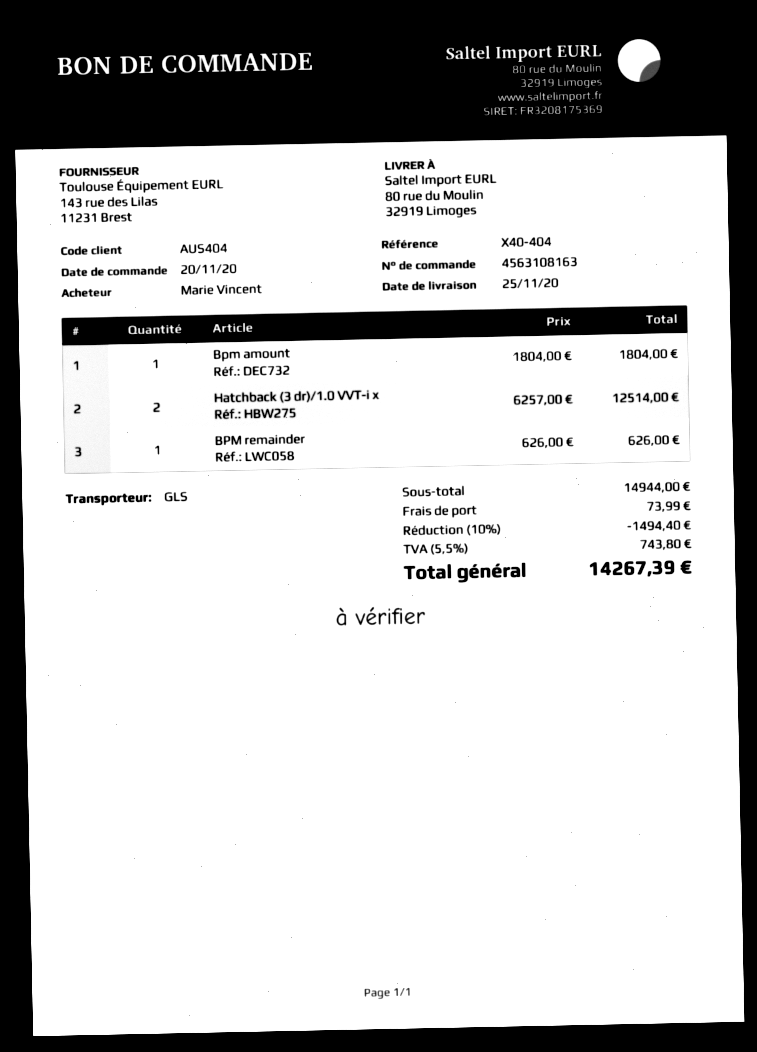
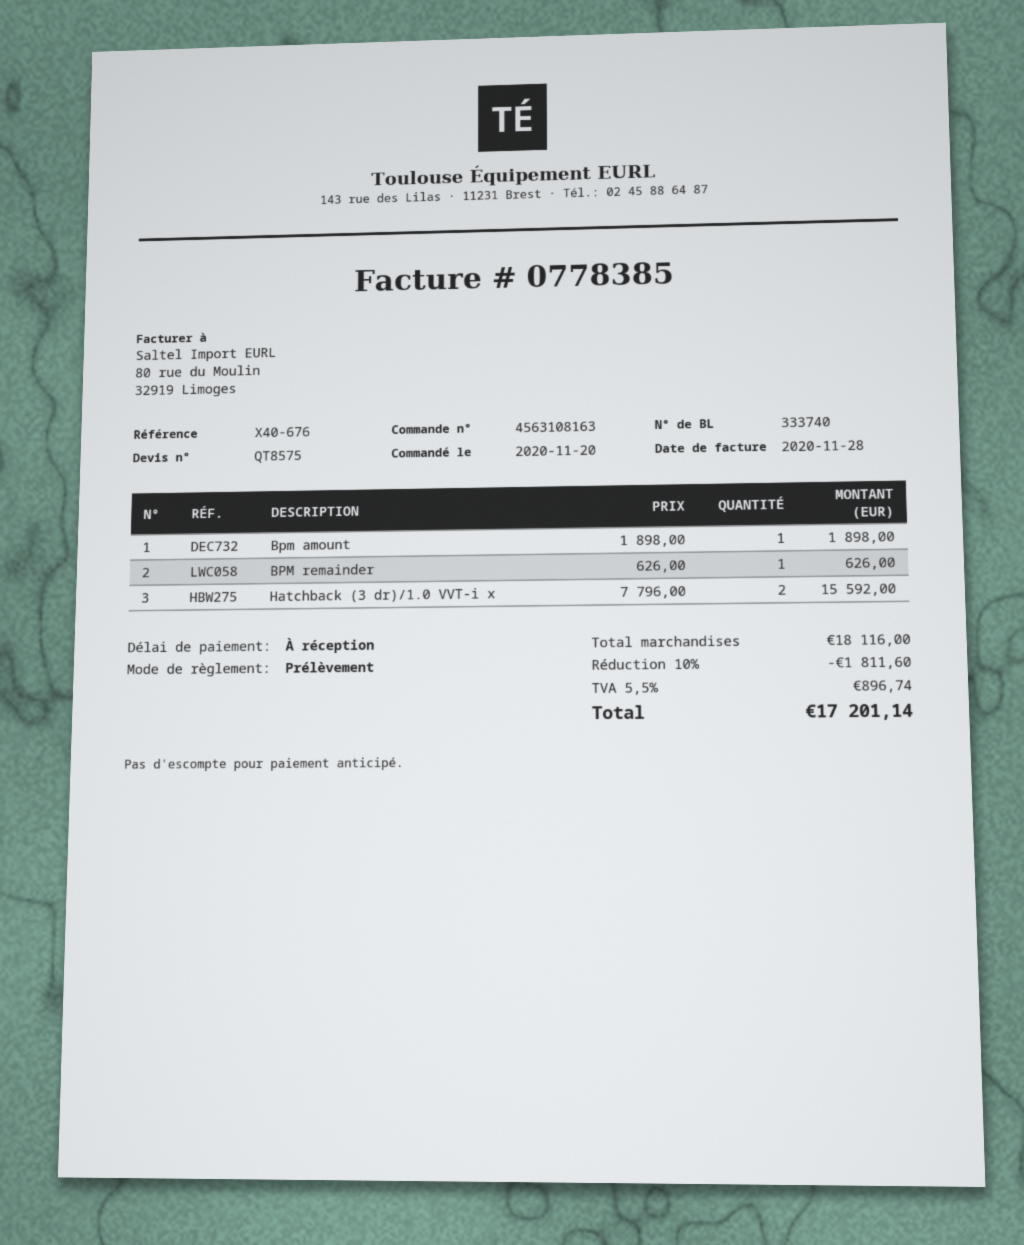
reference: X40-404 -> X40-676
Bpm amount: 1 x 1804.00 = 1804.00 -> 1 x 1898.00 = 1898.00
Hatchback (3 dr)/1.0 VVT-i x: 2 x 6257.00 = 12514.00 -> 2 x 7796.00 = 15592.00
subtotal: 14944.00 -> 18116.00
discount: 10% = 1494.40 -> 10% = 1811.60
shipping: 73.99 -> none
tax: 5.5% = 743.80 -> 5.5% = 896.74
total: 14267.39 -> 17201.14

